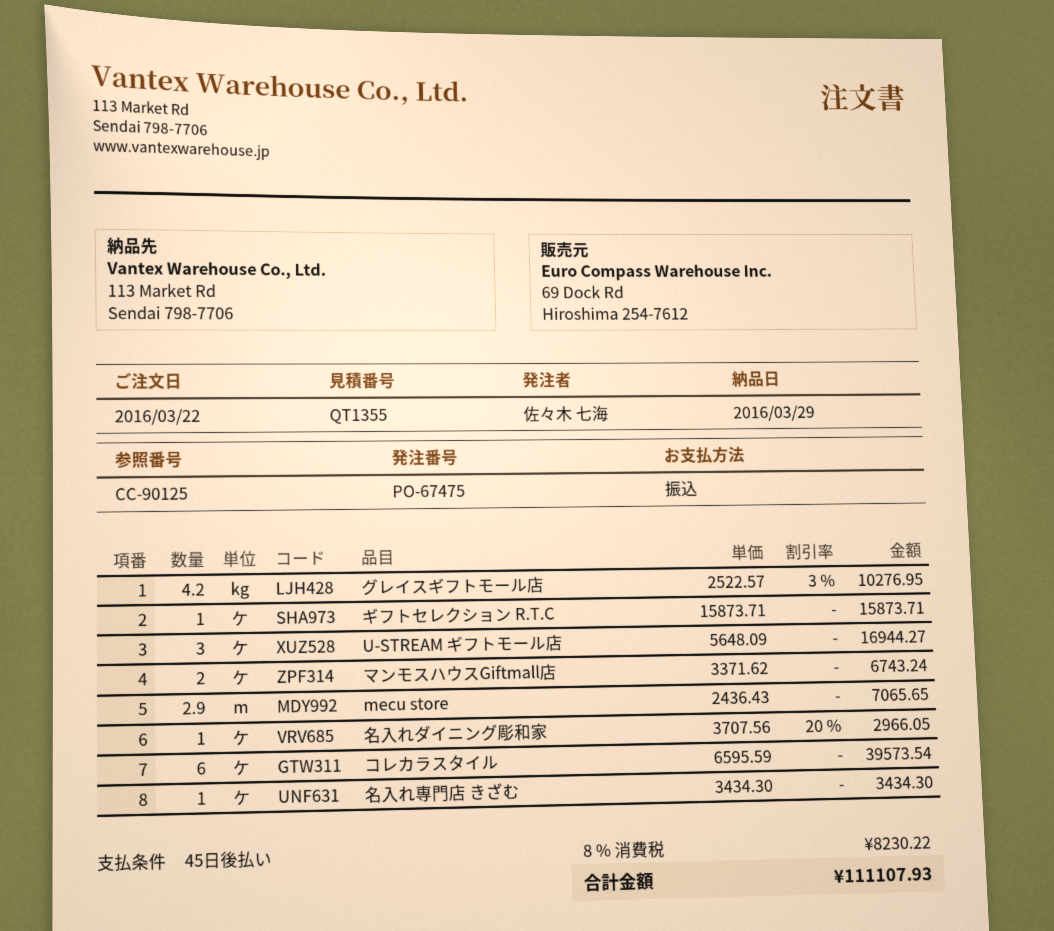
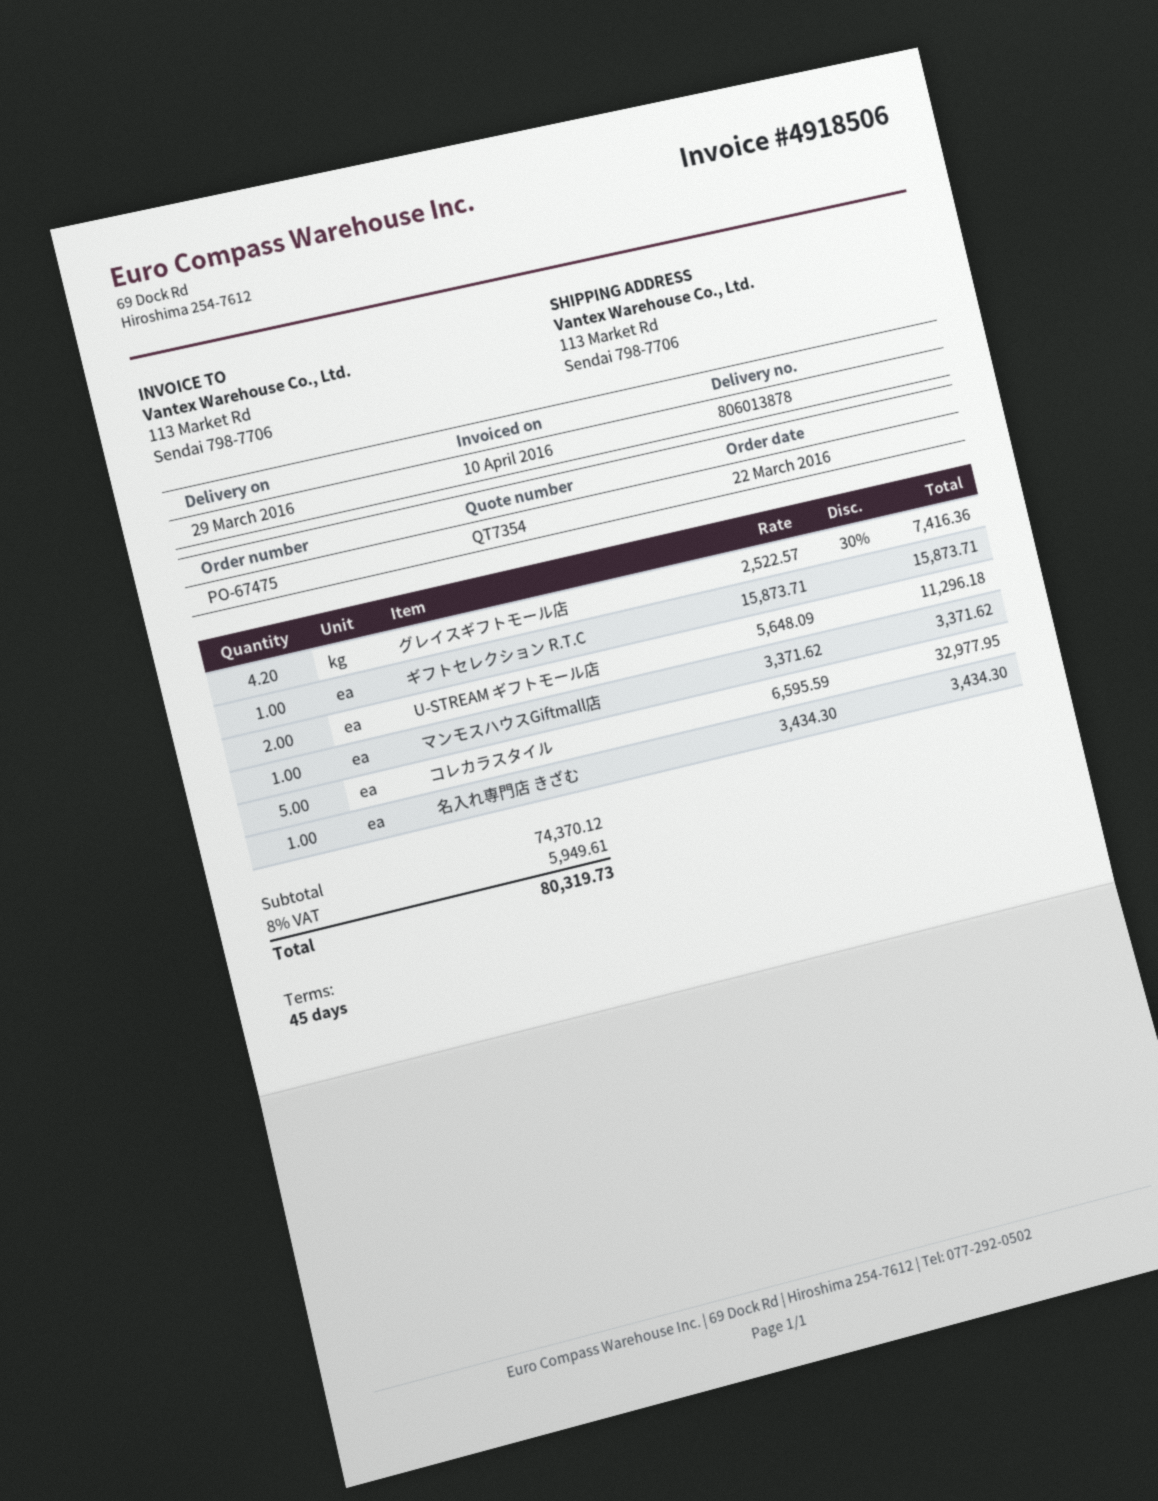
quote number: QT1355 -> QT7354
グレイスギフトモール店: 4.2 x 2522.57 - 3% = 10276.95 -> 4.2 x 2522.57 - 30% = 7416.36
U-STREAM ギフトモール店: 3 x 5648.09 = 16944.27 -> 2 x 5648.09 = 11296.18
マンモスハウスGiftmall店: 2 x 3371.62 = 6743.24 -> 1 x 3371.62 = 3371.62
mecu store: 2.9 x 2436.43 = 7065.65 -> none
名入れダイニング彫和家: 1 x 3707.56 - 20% = 2966.05 -> none
コレカラスタイル: 6 x 6595.59 = 39573.54 -> 5 x 6595.59 = 32977.95
tax: 8% = 8230.22 -> 8% = 5949.61
total: 111107.93 -> 80319.73

